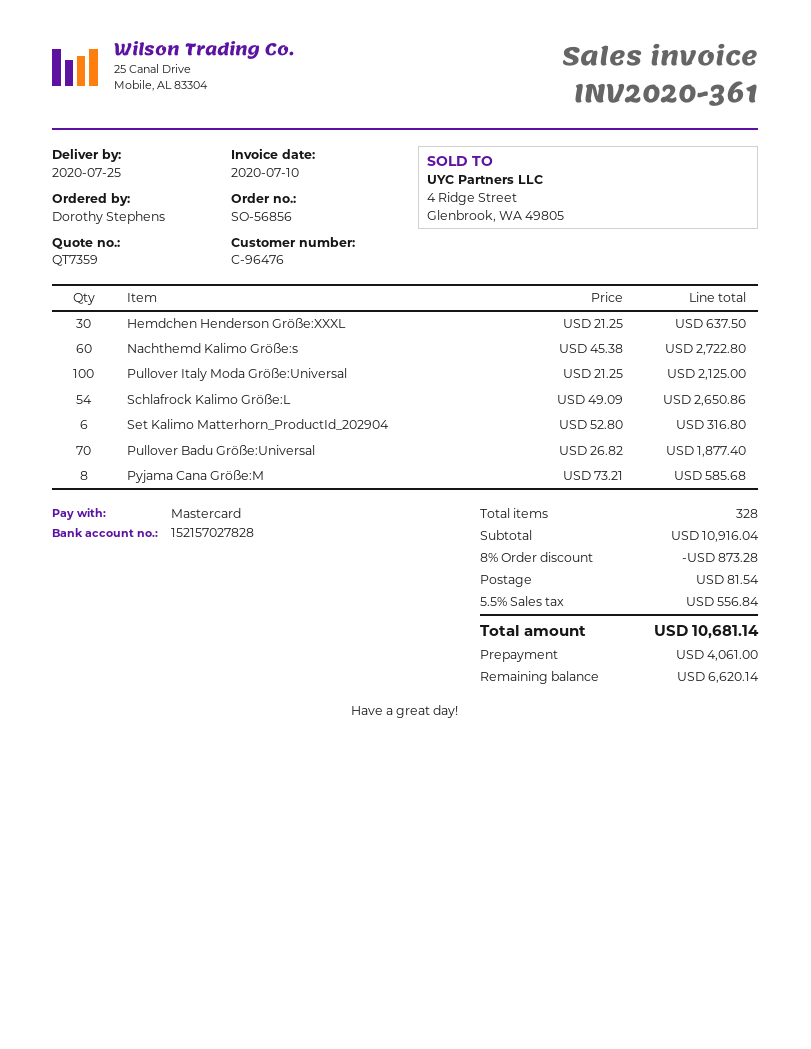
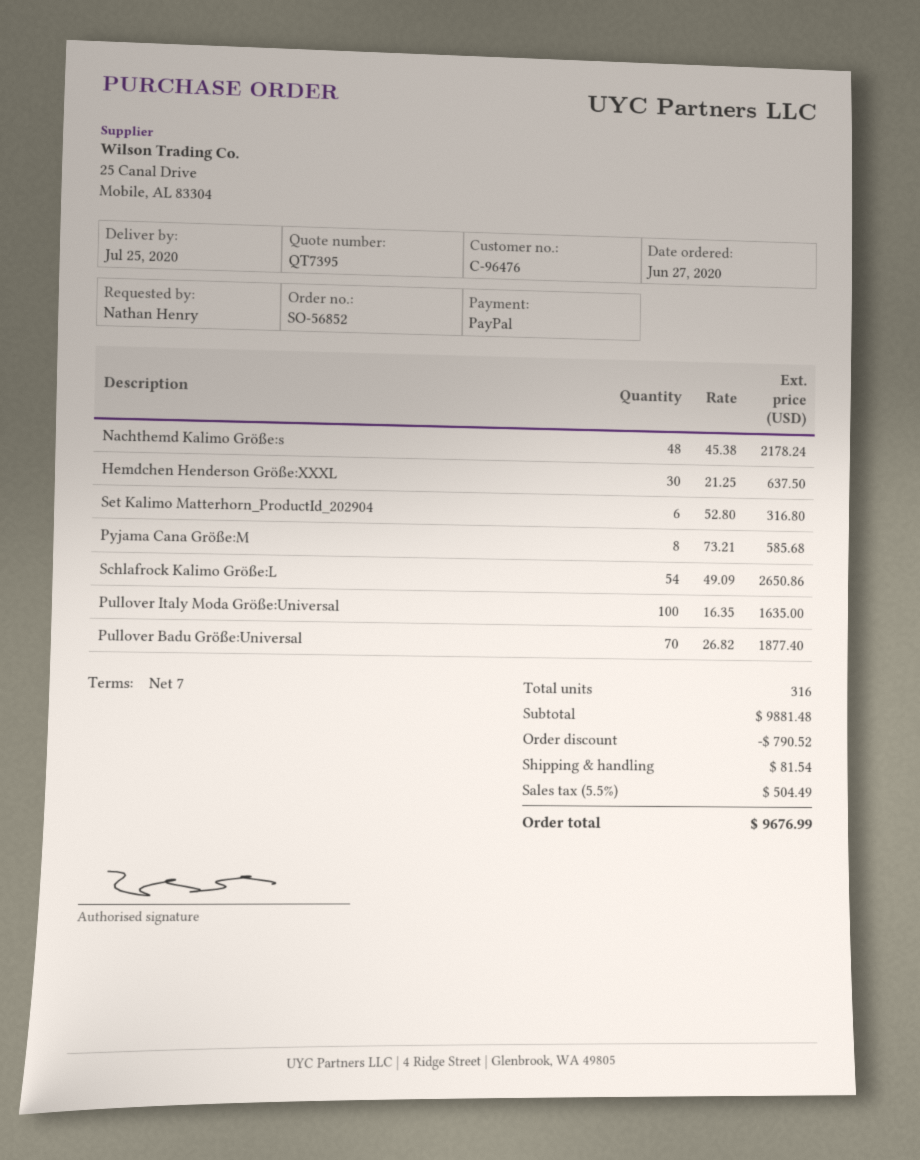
quote number: QT7359 -> QT7395
order number: SO-56856 -> SO-56852
ordered by: Dorothy Stephens -> Nathan Henry
payment method: Mastercard -> PayPal
Nachthemd Kalimo Größe:s: 60 x 45.38 = 2722.80 -> 48 x 45.38 = 2178.24
Pullover Italy Moda Größe:Universal: 100 x 21.25 = 2125.00 -> 100 x 16.35 = 1635.00
total quantity: 328 -> 316
subtotal: 10916.04 -> 9881.48
discount: 873.28 -> 790.52
tax: 5.5% = 556.84 -> 5.5% = 504.49
total: 10681.14 -> 9676.99

